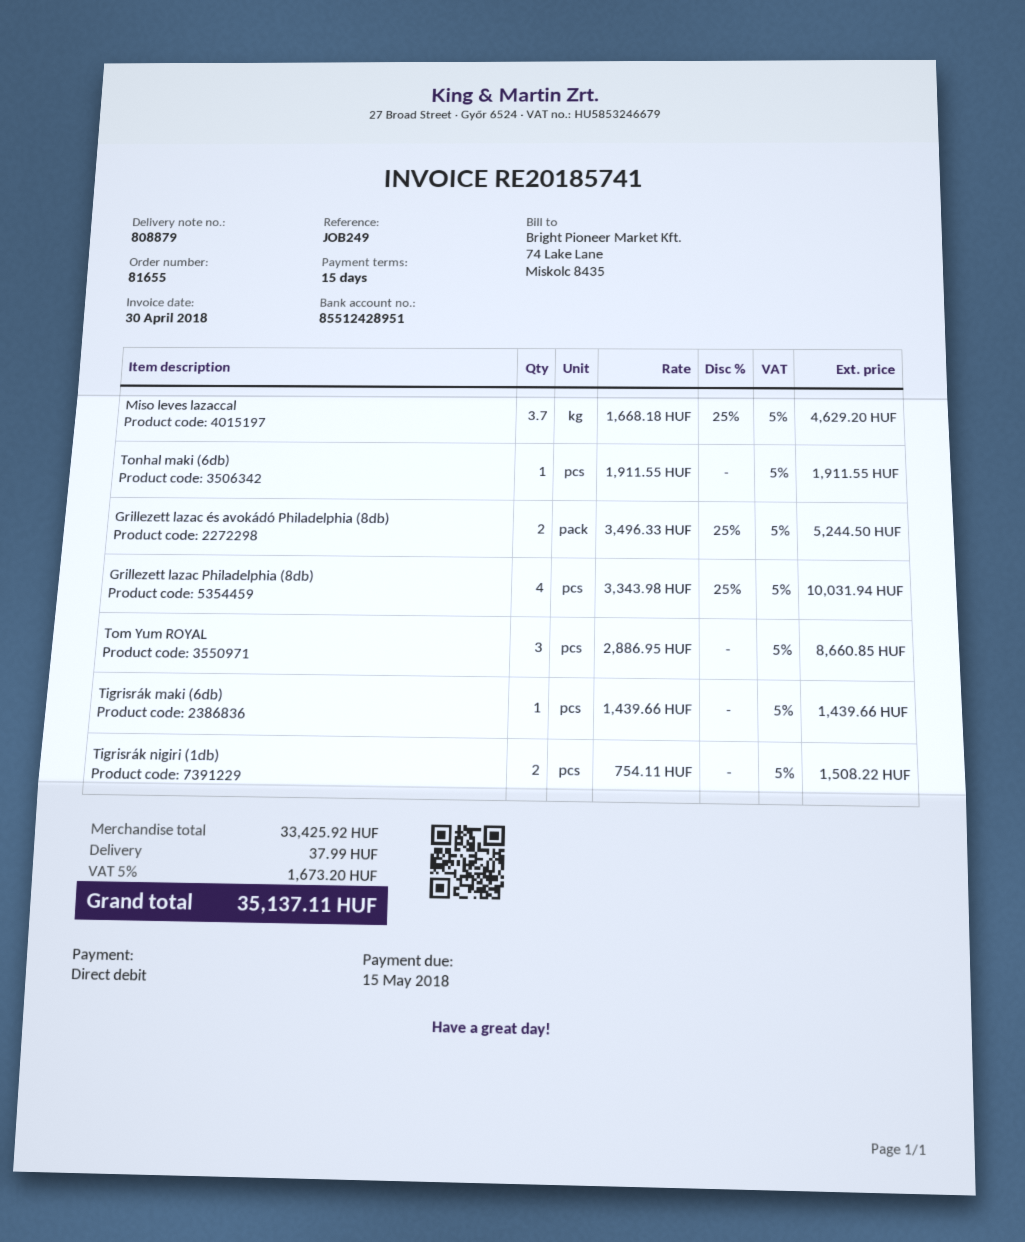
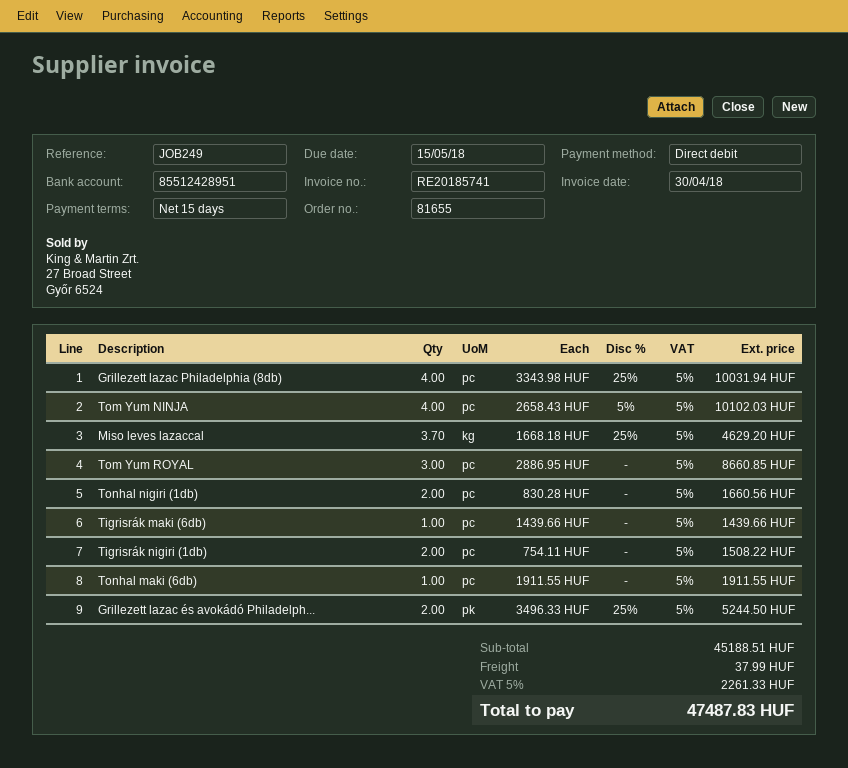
Tom Yum NINJA: none -> 4 x 2658.43 - 5% = 10102.03
Tonhal nigiri (1db): none -> 2 x 830.28 = 1660.56
subtotal: 33425.92 -> 45188.51
tax: 5% = 1673.20 -> 5% = 2261.33
total: 35137.11 -> 47487.83

